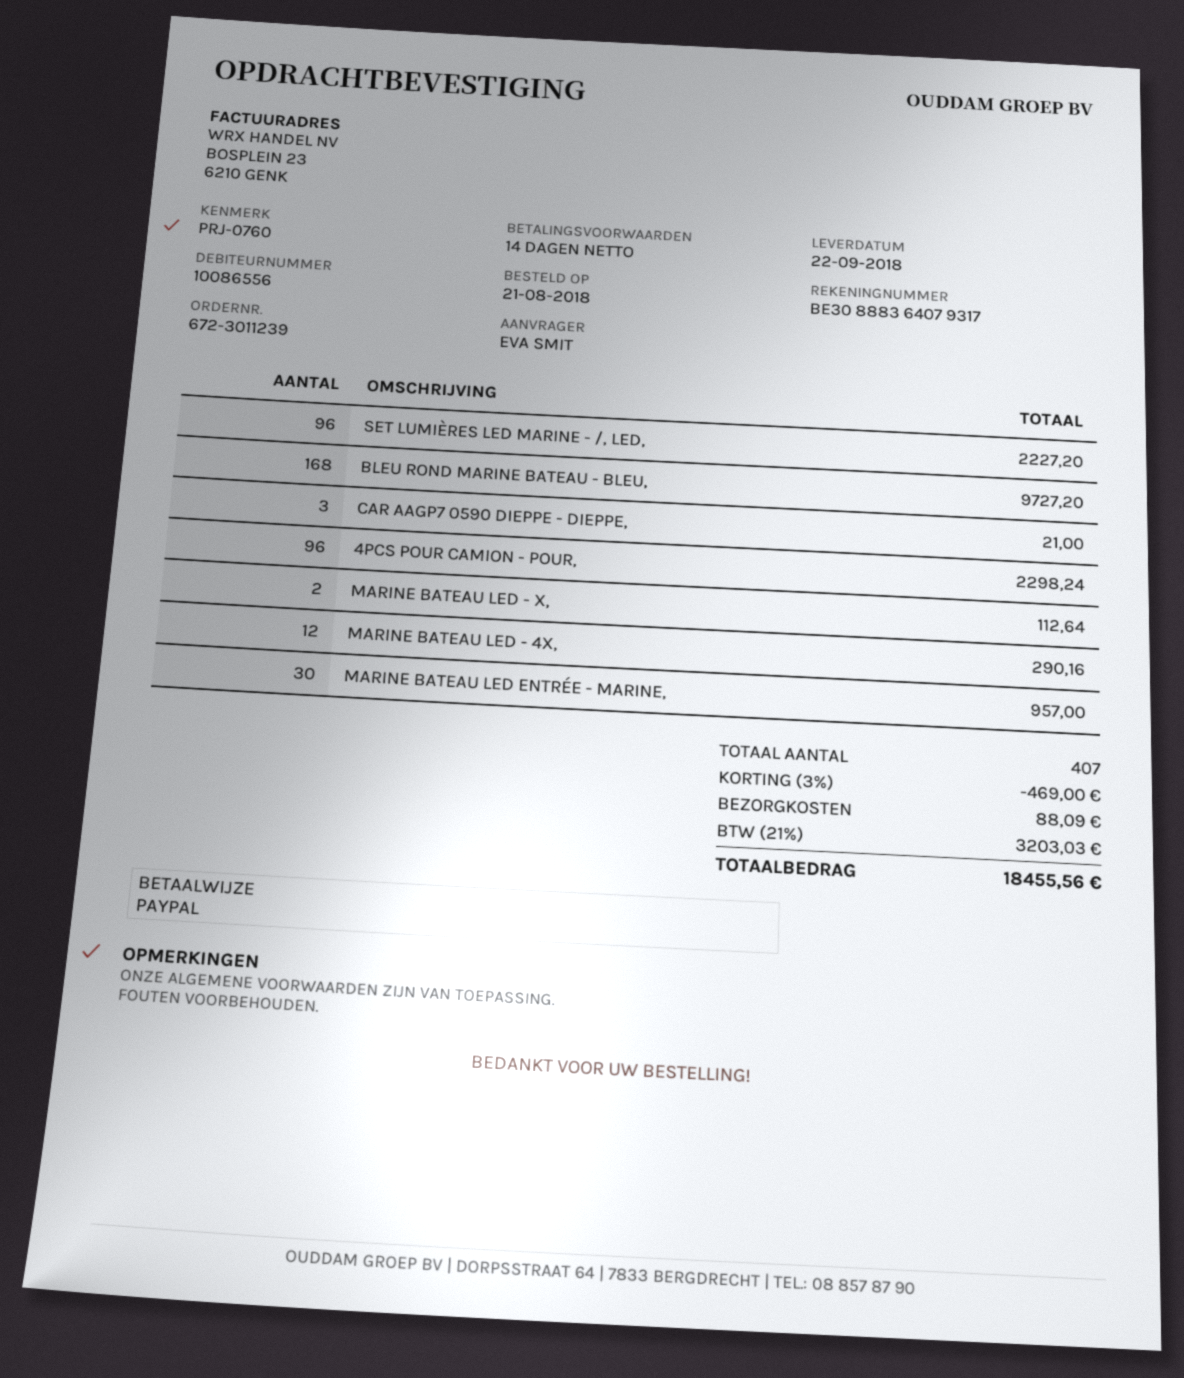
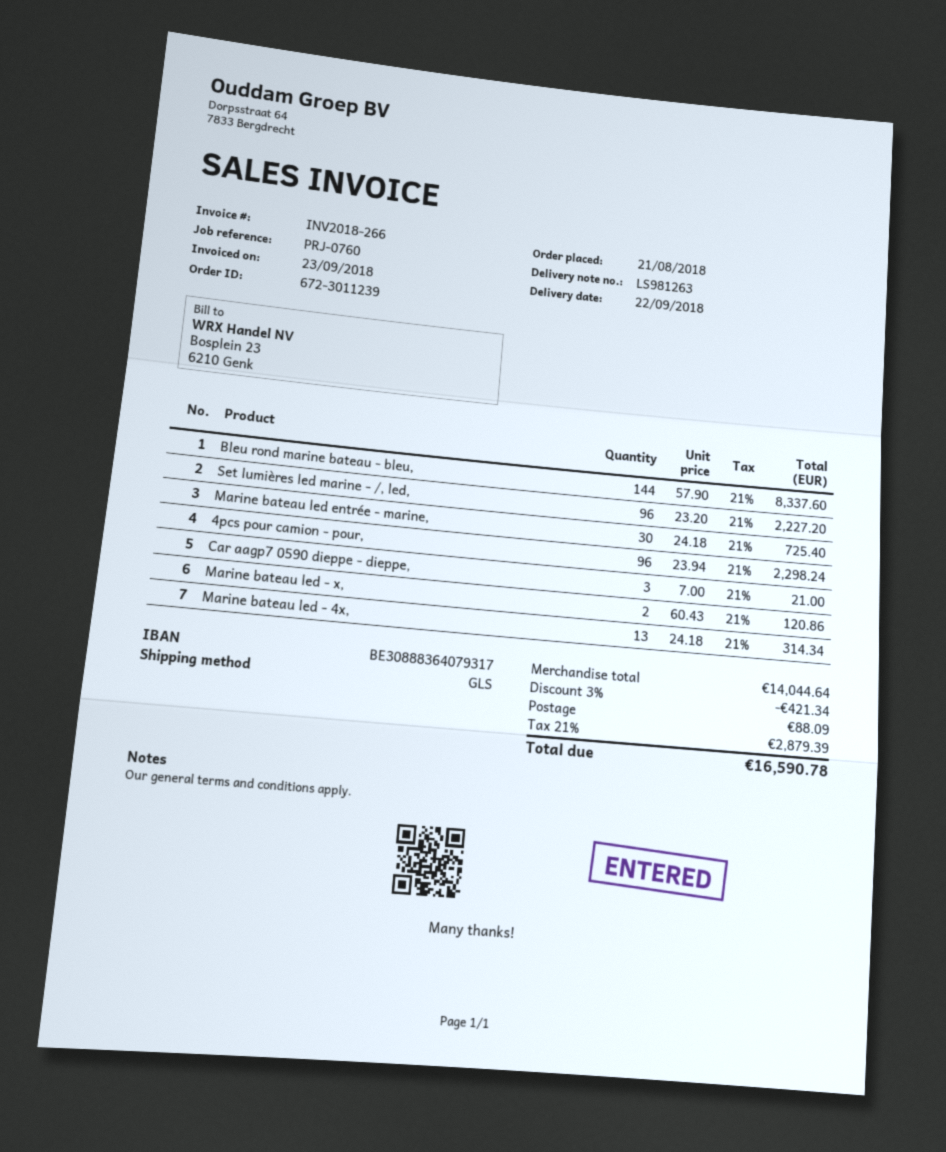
BLEU ROND MARINE BATEAU - BLEU,: 168 for 9727.20 -> 144 for 8337.60
MARINE BATEAU LED - X,: 2 for 112.64 -> 2 for 120.86
MARINE BATEAU LED - 4X,: 12 for 290.16 -> 13 for 314.34
MARINE BATEAU LED ENTRÉE - MARINE,: 30 for 957.00 -> 30 for 725.40
discount: 3% = 469.00 -> 3% = 421.34
tax: 21% = 3203.03 -> 21% = 2879.39
total: 18455.56 -> 16590.78

